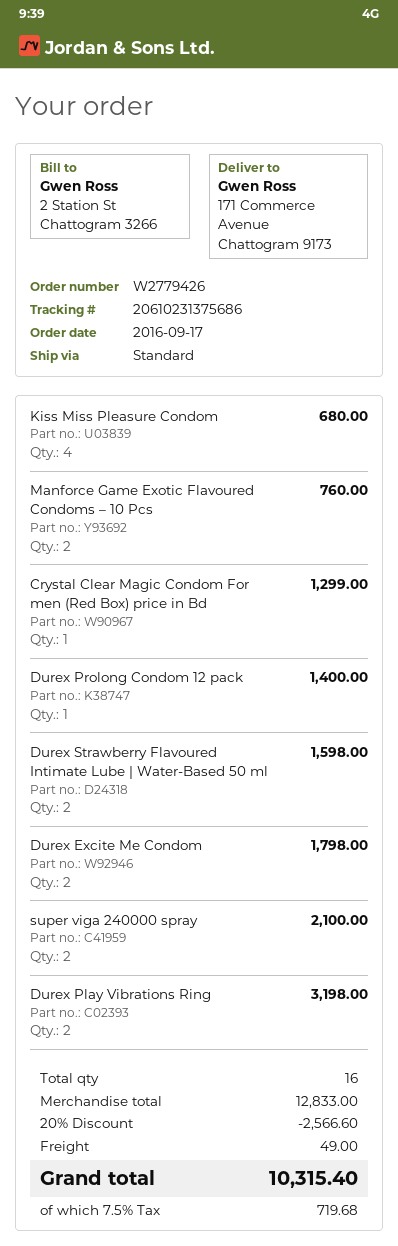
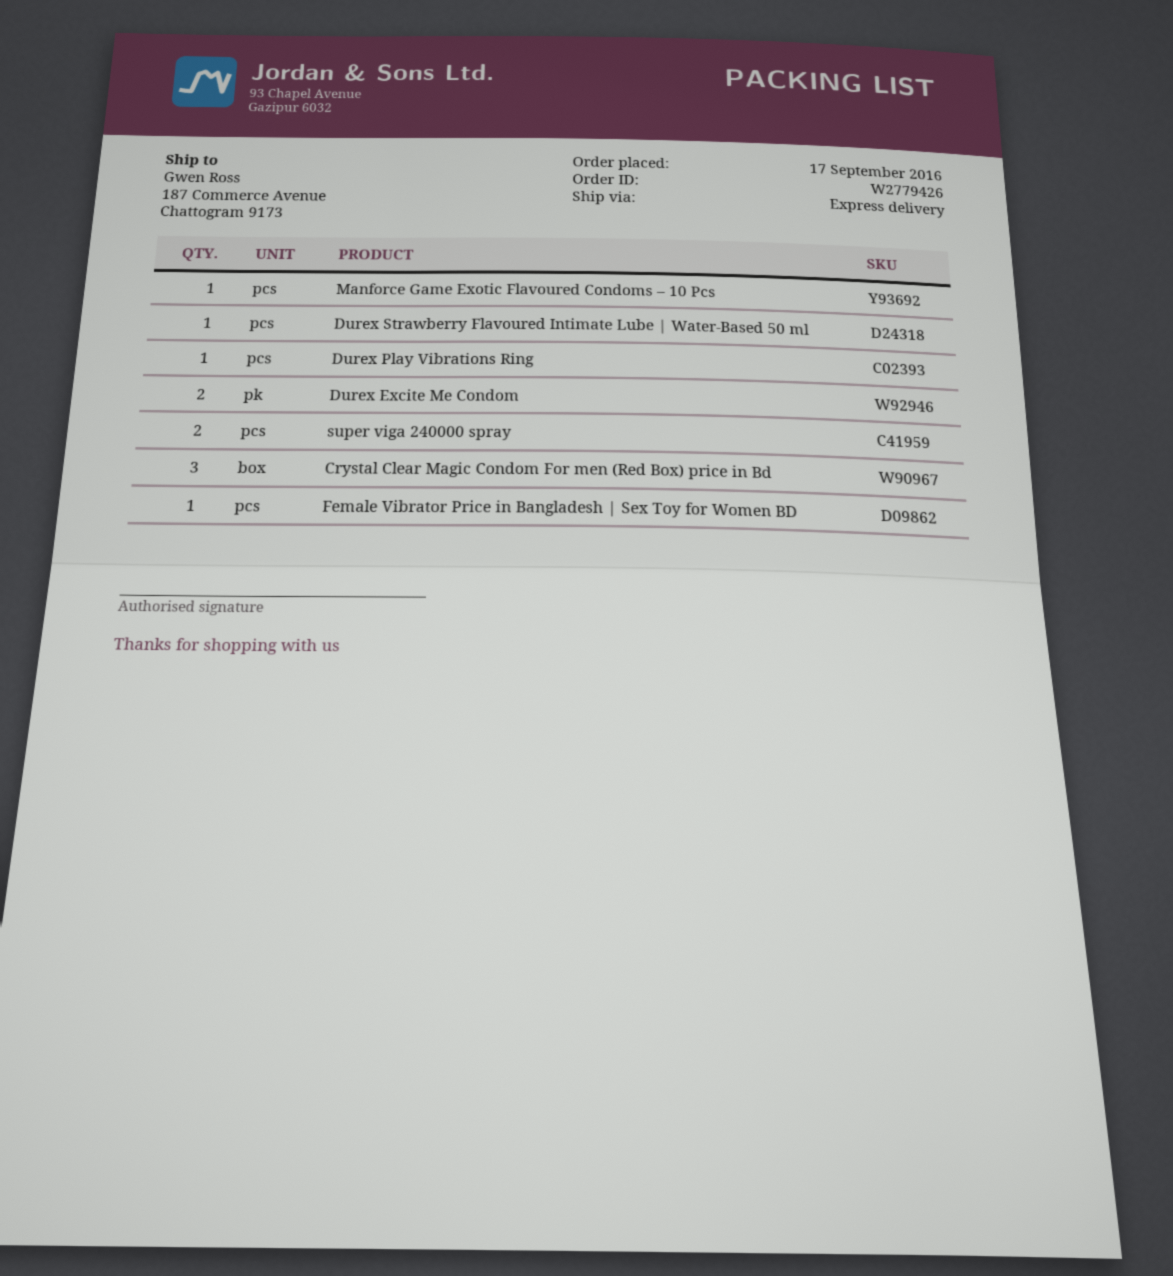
shipping method: standard -> express
ship to: 171 Commerce Avenue, Chattogram 9173 -> 187 Commerce Avenue, Chattogram 9173
Kiss Miss Pleasure Condom: 4 -> none
Manforce Game Exotic Flavoured Condoms – 10 Pcs: 2 -> 1
Crystal Clear Magic Condom For men (Red Box) price in Bd: 1 -> 3
Durex Prolong Condom 12 pack: 1 -> none
Durex Strawberry Flavoured Intimate Lube | Water-Based 50 ml: 2 -> 1
Durex Play Vibrations Ring: 2 -> 1
Female Vibrator Price in Bangladesh | Sex Toy for Women BD: none -> 1

